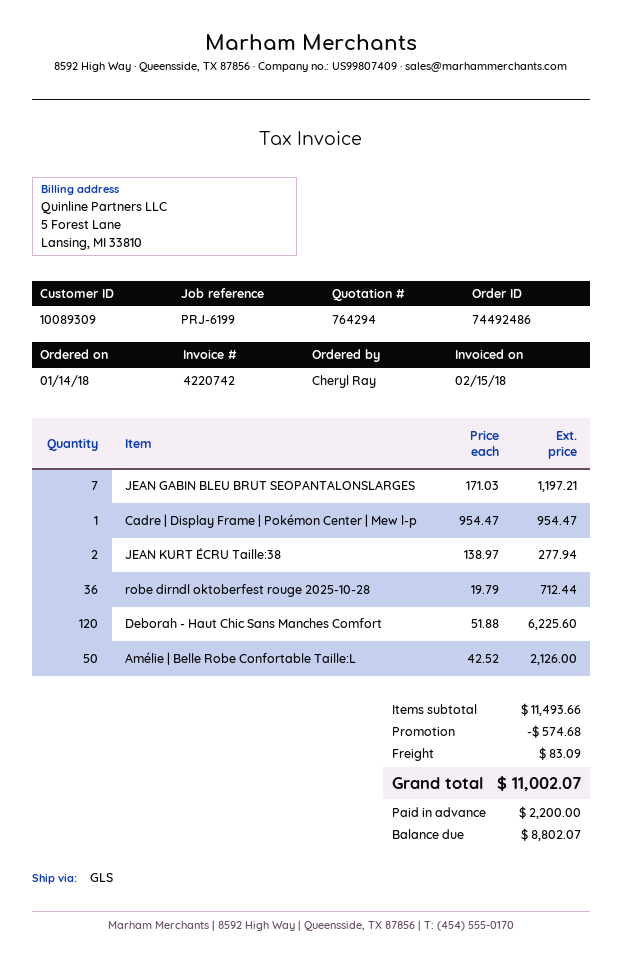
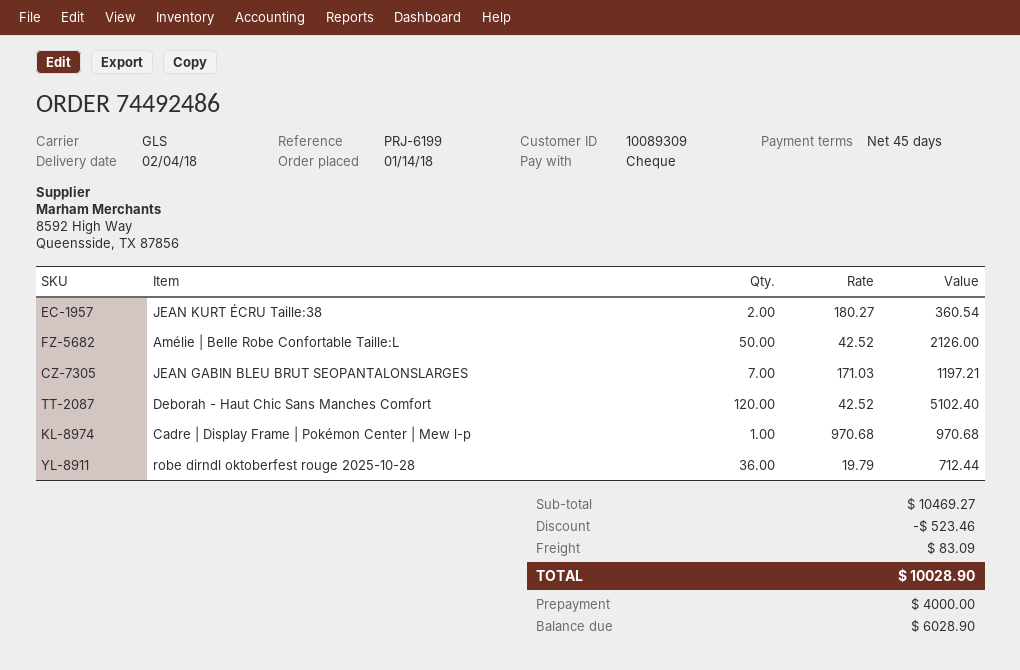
Cadre | Display Frame | Pokémon Center | Mew l-p: 1 x 954.47 = 954.47 -> 1 x 970.68 = 970.68
JEAN KURT ÉCRU Taille:38: 2 x 138.97 = 277.94 -> 2 x 180.27 = 360.54
Deborah - Haut Chic Sans Manches Comfort: 120 x 51.88 = 6225.60 -> 120 x 42.52 = 5102.40
subtotal: 11493.66 -> 10469.27
discount: 574.68 -> 523.46
total: 11002.07 -> 10028.90
deposit: 2200.00 -> 4000.00
balance: 8802.07 -> 6028.90

